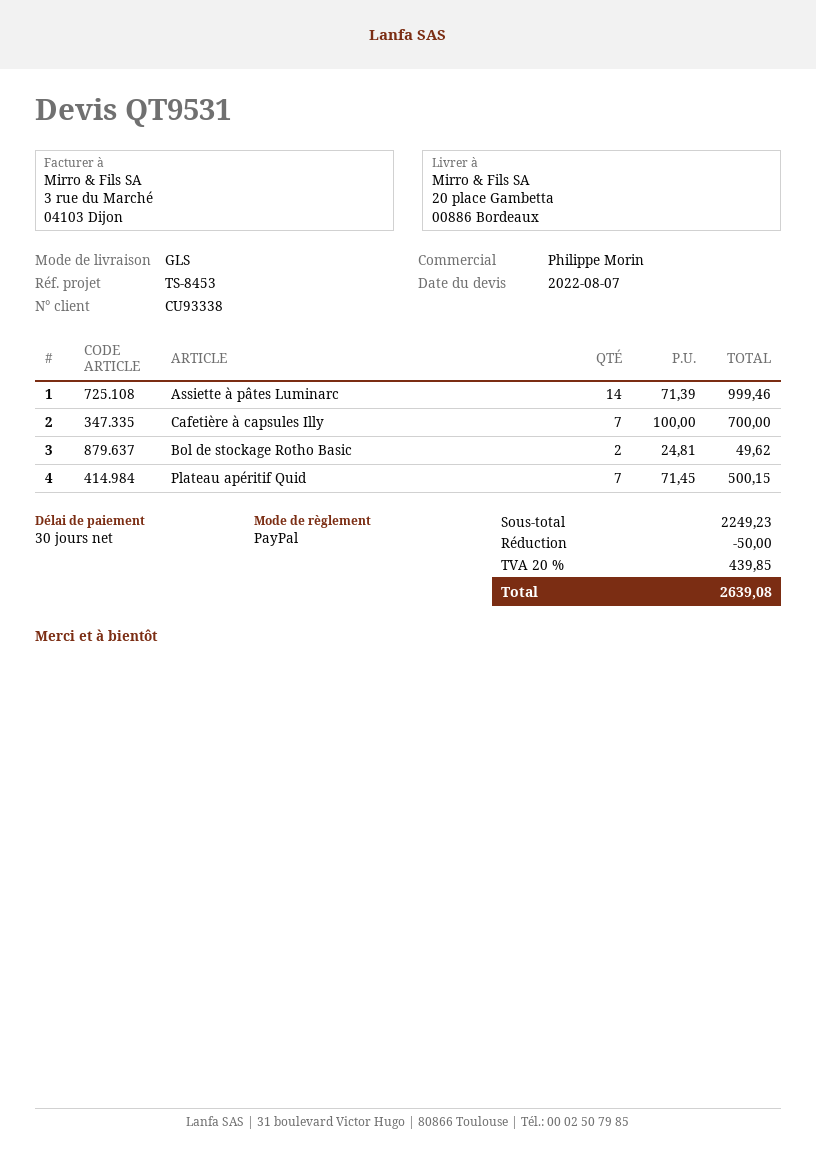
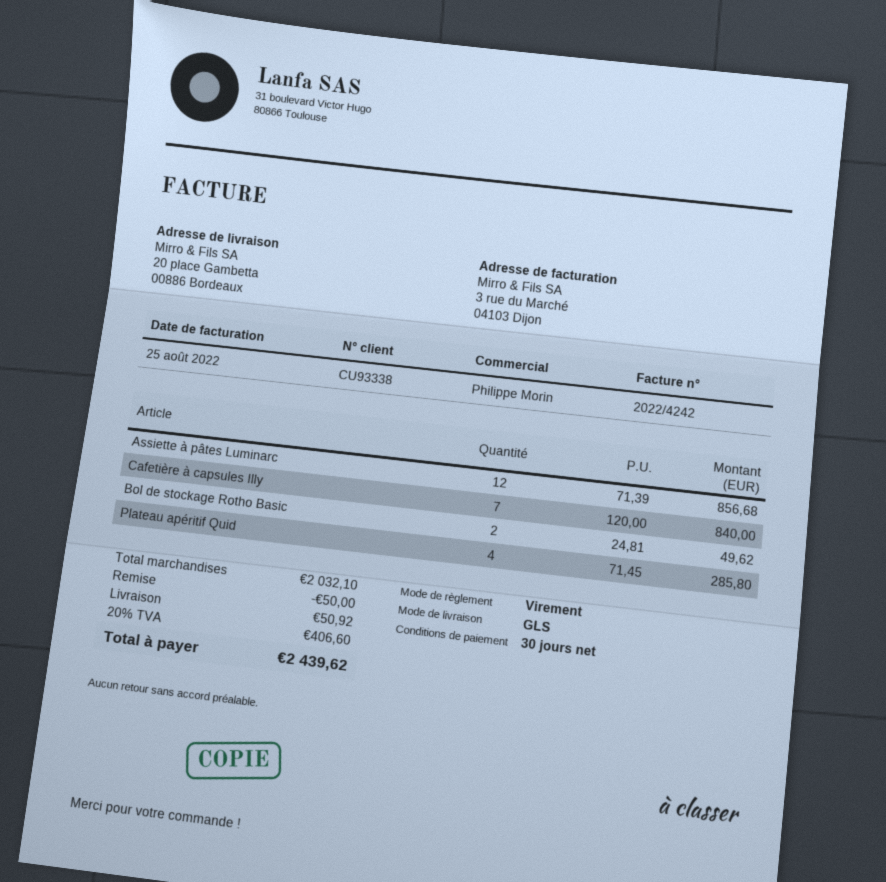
payment method: PayPal -> bank transfer
Assiette à pâtes Luminarc: 14 x 71.39 = 999.46 -> 12 x 71.39 = 856.68
Cafetière à capsules Illy: 7 x 100.00 = 700.00 -> 7 x 120.00 = 840.00
Plateau apéritif Quid: 7 x 71.45 = 500.15 -> 4 x 71.45 = 285.80
subtotal: 2249.23 -> 2032.10
shipping: none -> 50.92
tax: 20% = 439.85 -> 20% = 406.60
total: 2639.08 -> 2439.62

